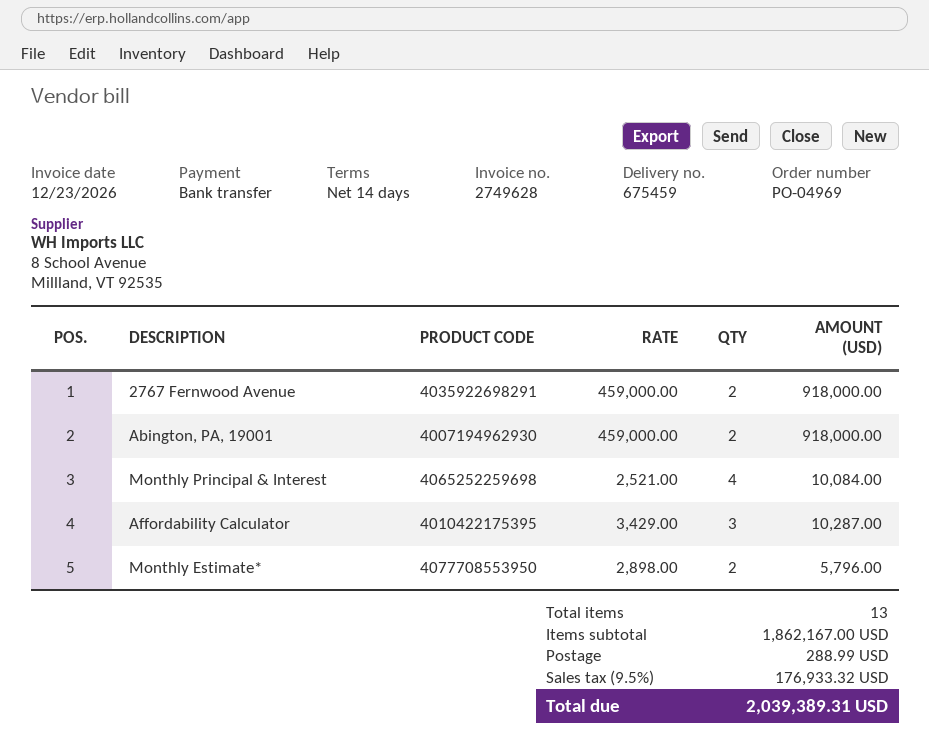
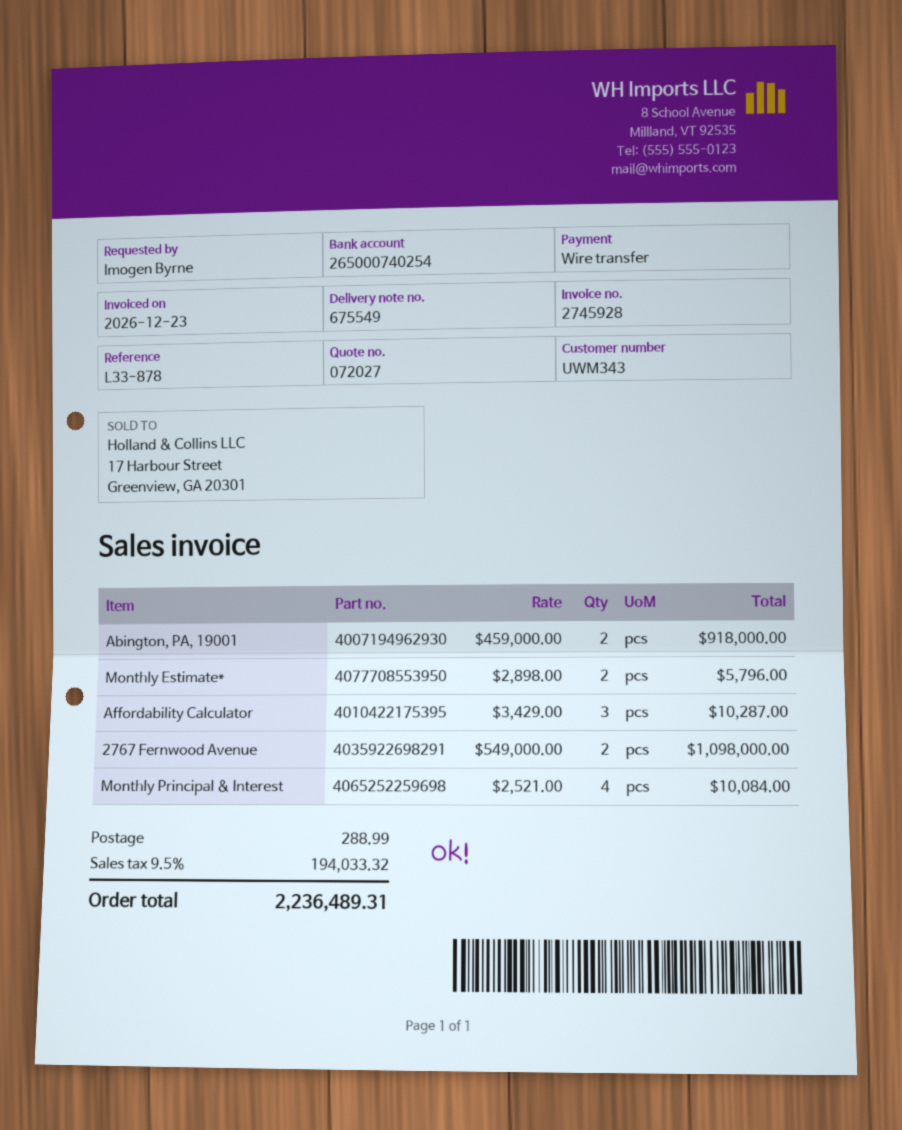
delivery note number: 675459 -> 675549
invoice number: 2749628 -> 2745928
2767 Fernwood Avenue: 2 x 459000.00 = 918000.00 -> 2 x 549000.00 = 1098000.00
tax: 9.5% = 176933.32 -> 9.5% = 194033.32
total: 2039389.31 -> 2236489.31

